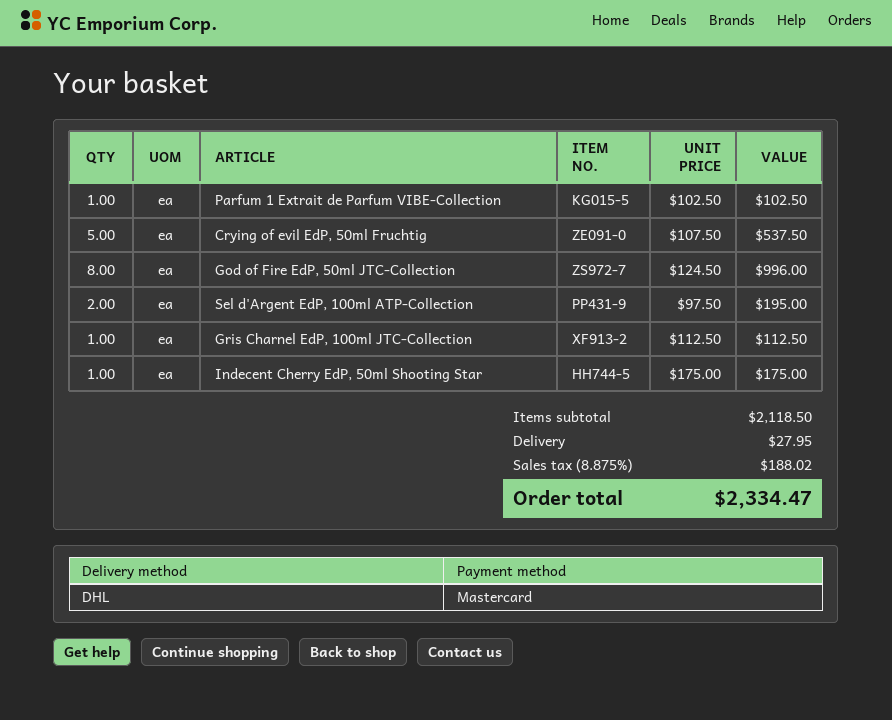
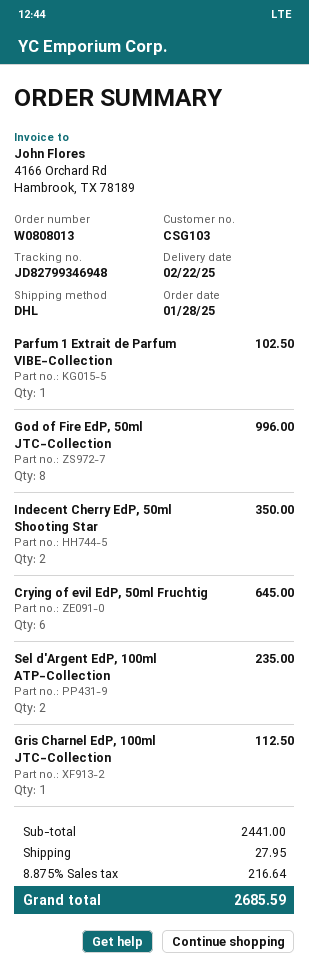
Crying of evil EdP, 50ml Fruchtig: 5 for 537.50 -> 6 for 645.00
Sel d'Argent EdP, 100ml ATP-Collection: 2 for 195.00 -> 2 for 235.00
Indecent Cherry EdP, 50ml Shooting Star: 1 for 175.00 -> 2 for 350.00
subtotal: 2118.50 -> 2441.00
tax: 8.875% = 188.02 -> 8.875% = 216.64
total: 2334.47 -> 2685.59

